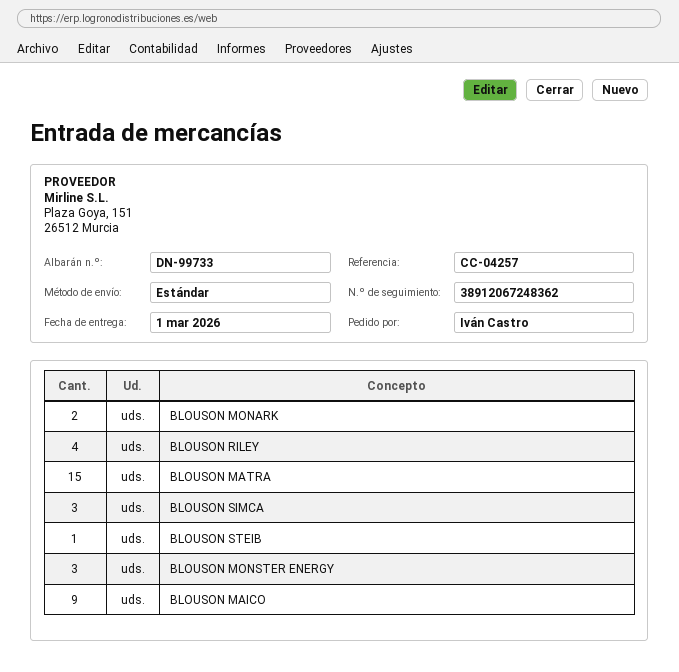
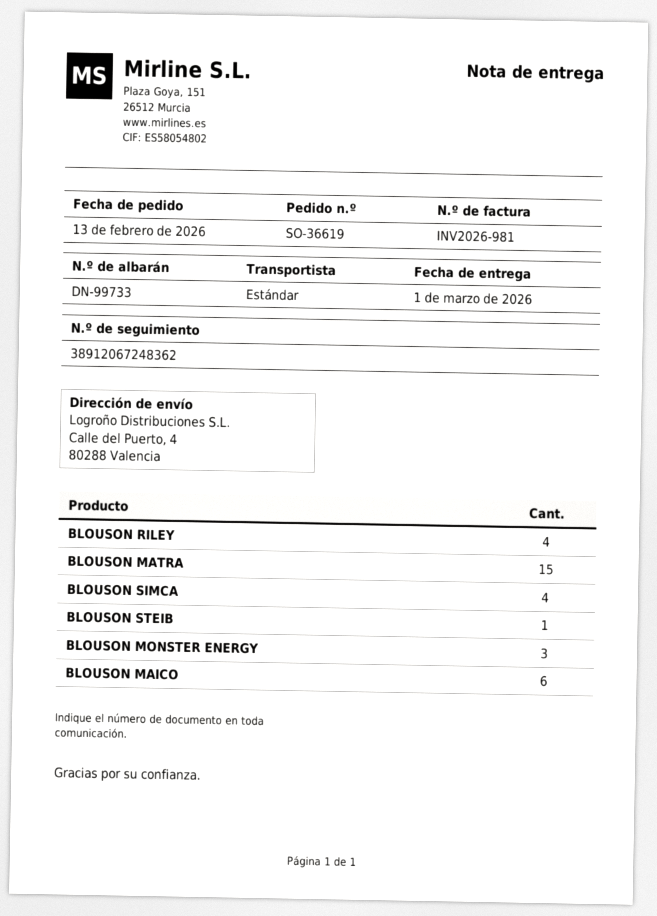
BLOUSON MONARK: 2 -> none
BLOUSON SIMCA: 3 -> 4
BLOUSON MAICO: 9 -> 6

